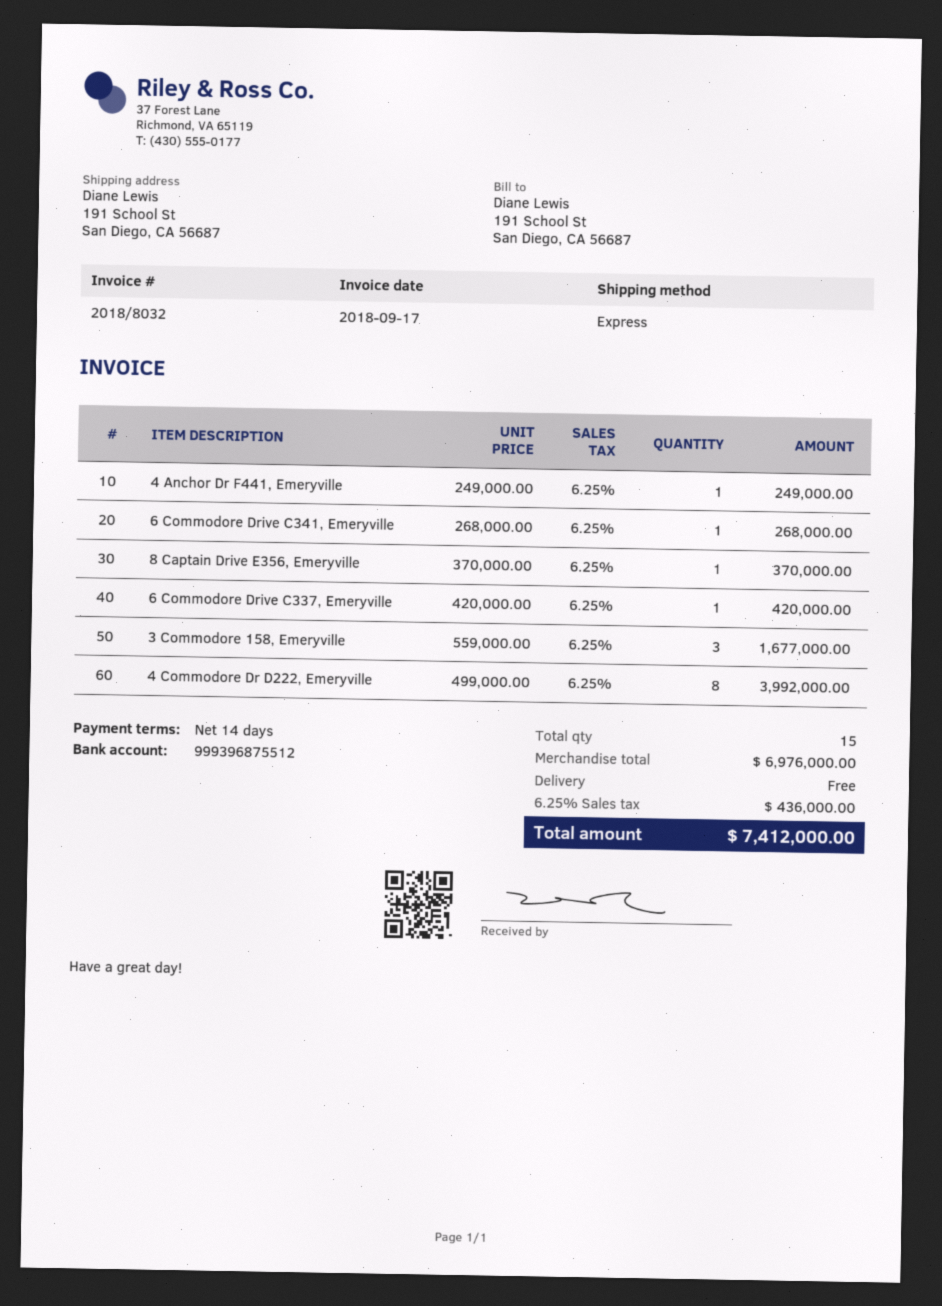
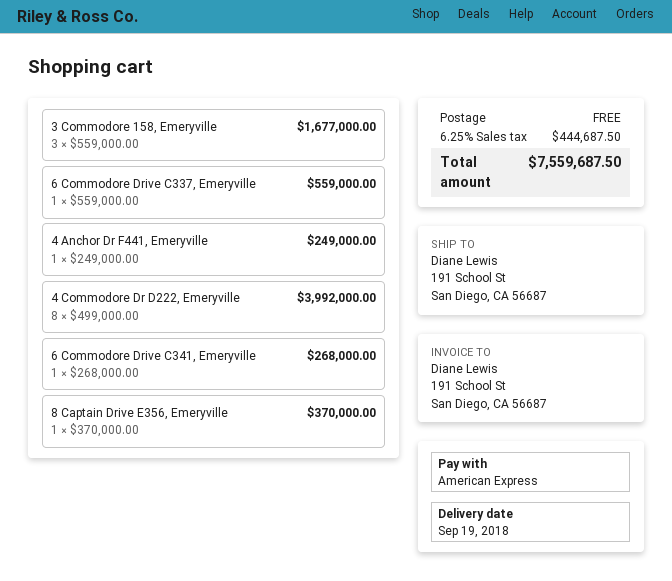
6 Commodore Drive C337, Emeryville: 1 x 420000.00 = 420000.00 -> 1 x 559000.00 = 559000.00
tax: 6.25% = 436000.00 -> 6.25% = 444687.50
total: 7412000.00 -> 7559687.50

